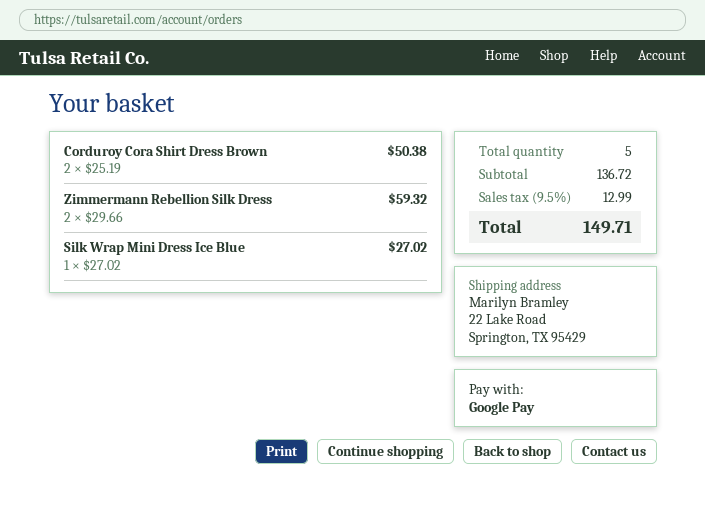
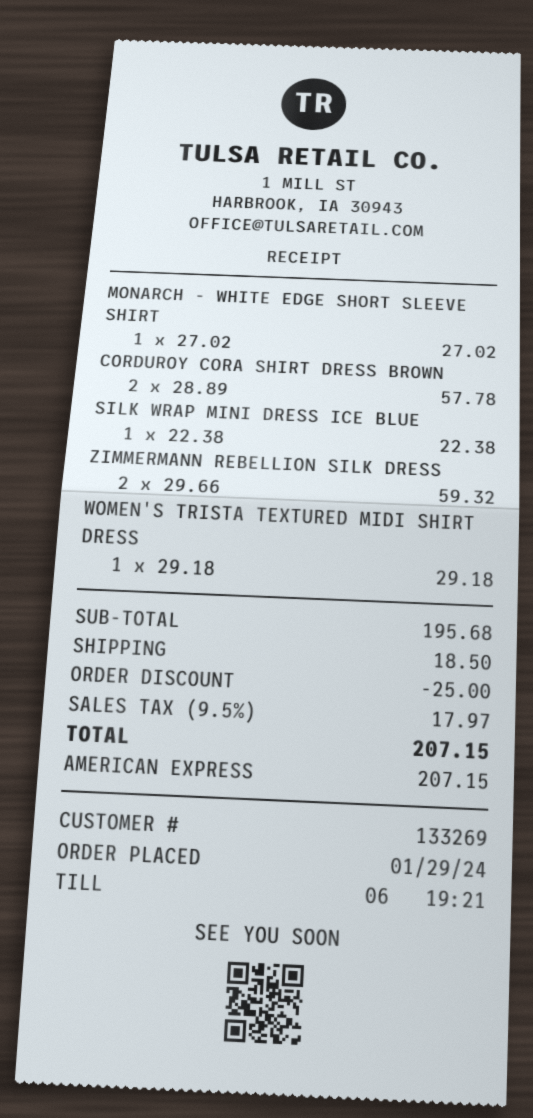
payment method: Google Pay -> American Express
Corduroy Cora Shirt Dress Brown: 2 x 25.19 = 50.38 -> 2 x 28.89 = 57.78
Silk Wrap Mini Dress Ice Blue: 1 x 27.02 = 27.02 -> 1 x 22.38 = 22.38
MONARCH - WHITE EDGE SHORT SLEEVE SHIRT: none -> 1 x 27.02 = 27.02
WOMEN'S TRISTA TEXTURED MIDI SHIRT DRESS: none -> 1 x 29.18 = 29.18
subtotal: 136.72 -> 195.68
discount: none -> 25.00
shipping: none -> 18.50
tax: 9.5% = 12.99 -> 9.5% = 17.97
total: 149.71 -> 207.15

